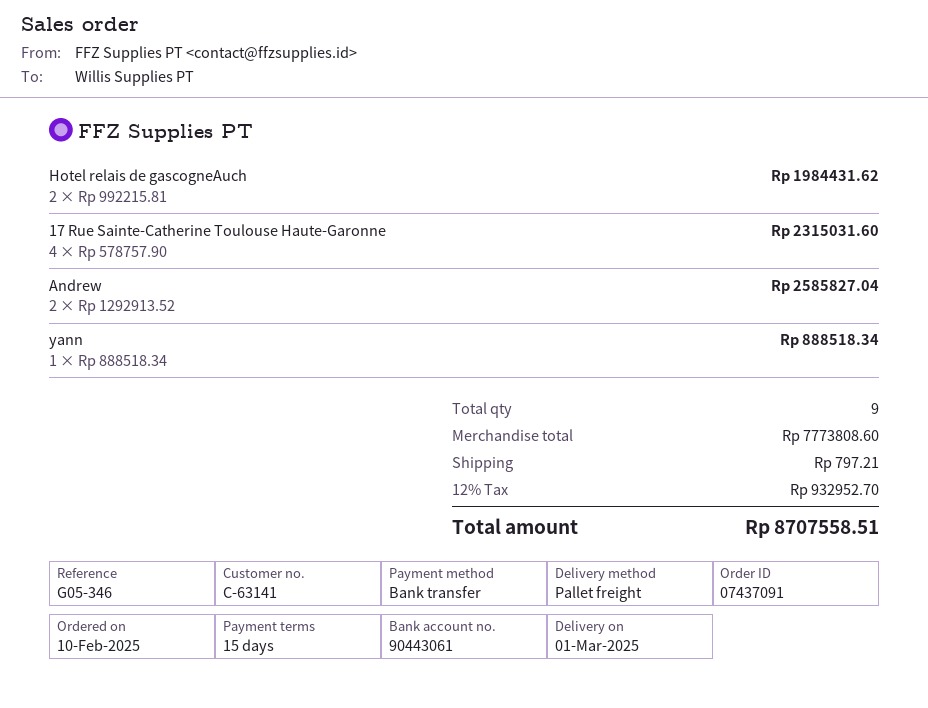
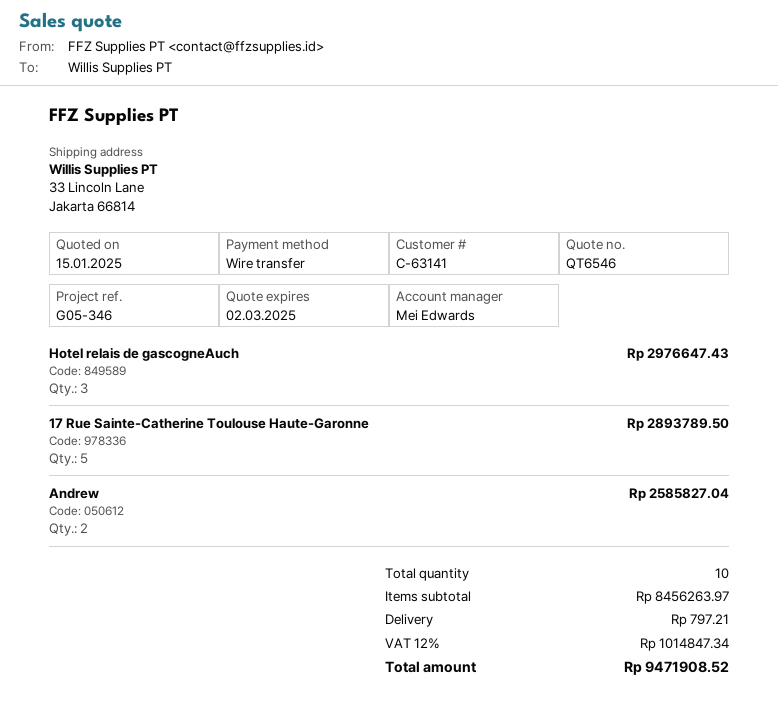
Hotel relais de gascogneAuch: 2 for 1984431.62 -> 3 for 2976647.43
17 Rue Sainte-Catherine Toulouse Haute-Garonne: 4 for 2315031.60 -> 5 for 2893789.50
yann: 1 for 888518.34 -> none
total quantity: 9 -> 10
subtotal: 7773808.60 -> 8456263.97
tax: 12% = 932952.70 -> 12% = 1014847.34
total: 8707558.51 -> 9471908.52

